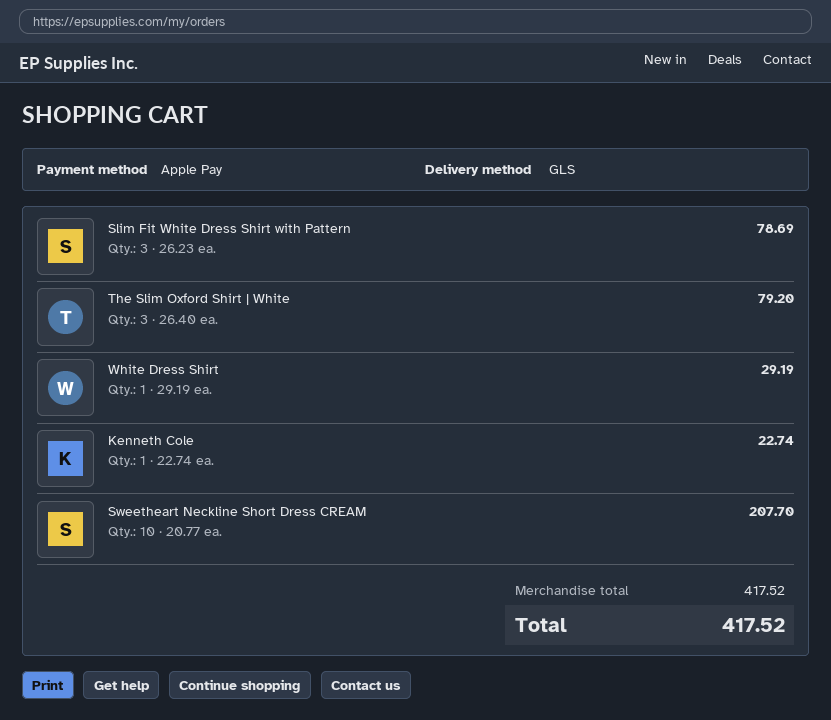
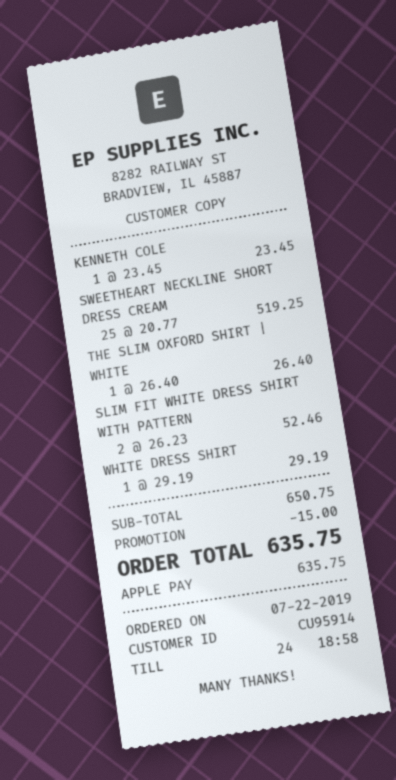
Slim Fit White Dress Shirt with Pattern: 3 x 26.23 = 78.69 -> 2 x 26.23 = 52.46
The Slim Oxford Shirt | White: 3 x 26.40 = 79.20 -> 1 x 26.40 = 26.40
Kenneth Cole: 1 x 22.74 = 22.74 -> 1 x 23.45 = 23.45
Sweetheart Neckline Short Dress CREAM: 10 x 20.77 = 207.70 -> 25 x 20.77 = 519.25
subtotal: 417.52 -> 650.75
discount: none -> 15.00
total: 417.52 -> 635.75

